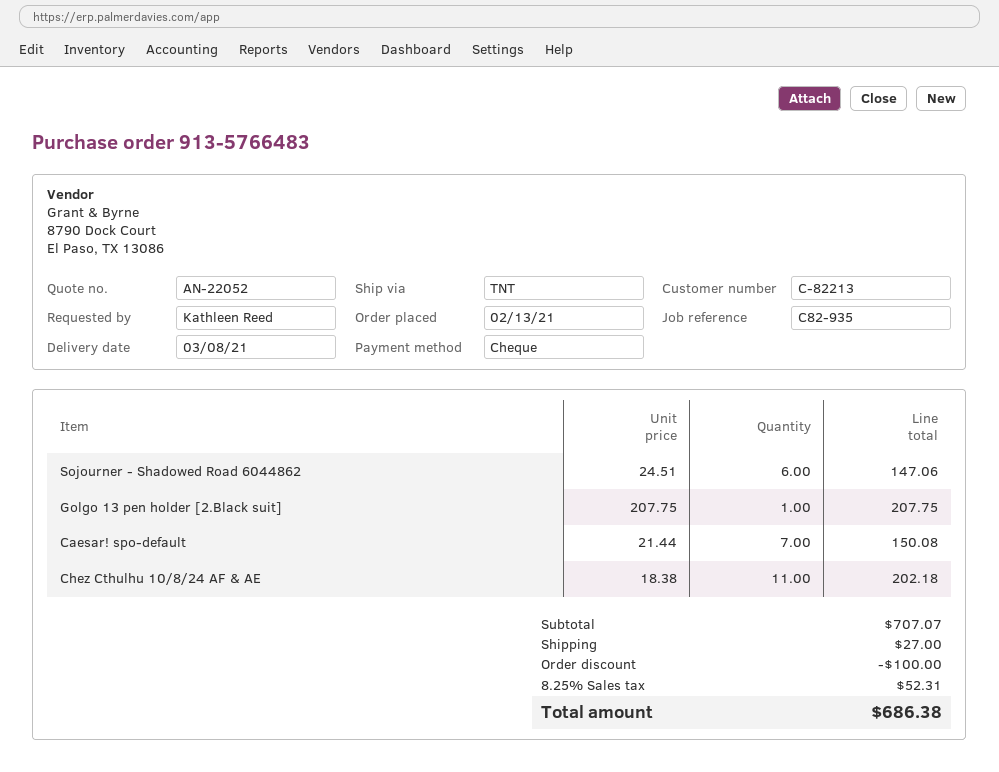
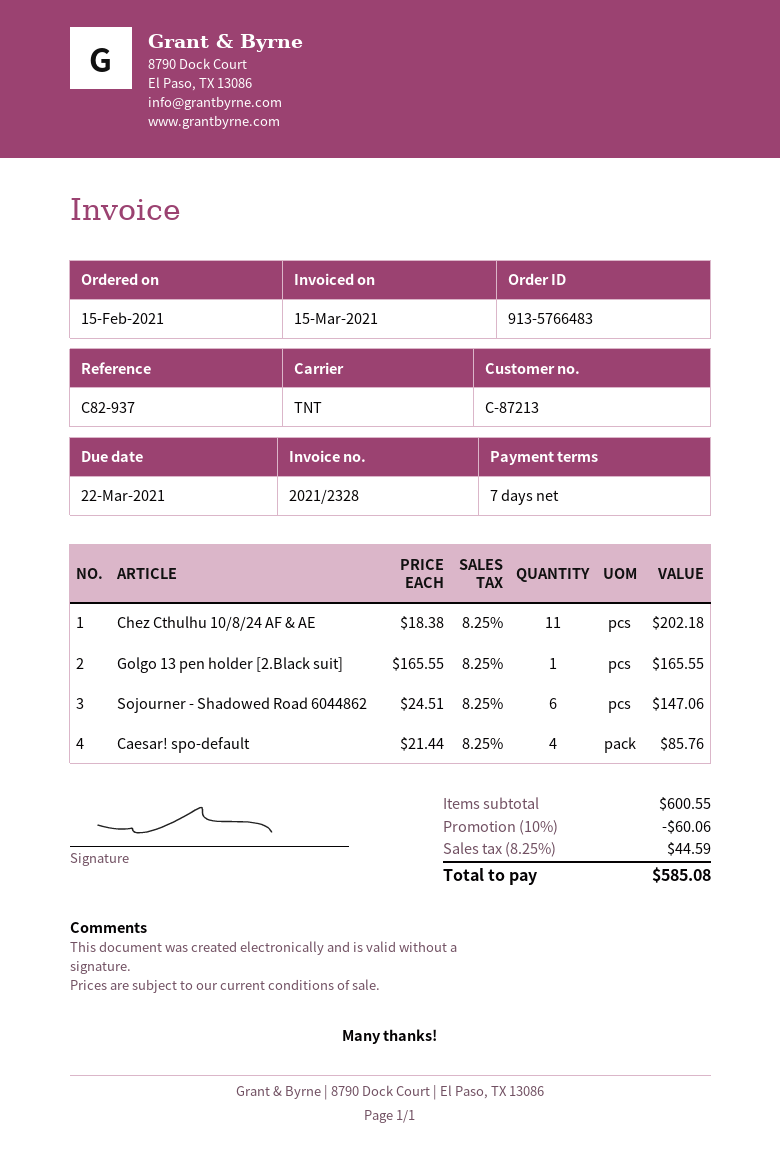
order date: 2021-02-13 -> 2021-02-15
customer number: C-82213 -> C-87213
reference: C82-935 -> C82-937
Golgo 13 pen holder [2.Black suit]: 1 x 207.75 = 207.75 -> 1 x 165.55 = 165.55
Caesar! spo-default: 7 x 21.44 = 150.08 -> 4 x 21.44 = 85.76
subtotal: 707.07 -> 600.55
discount: 100.00 -> 60.06
shipping: 27.00 -> none
tax: 8.25% = 52.31 -> 8.25% = 44.59
total: 686.38 -> 585.08

